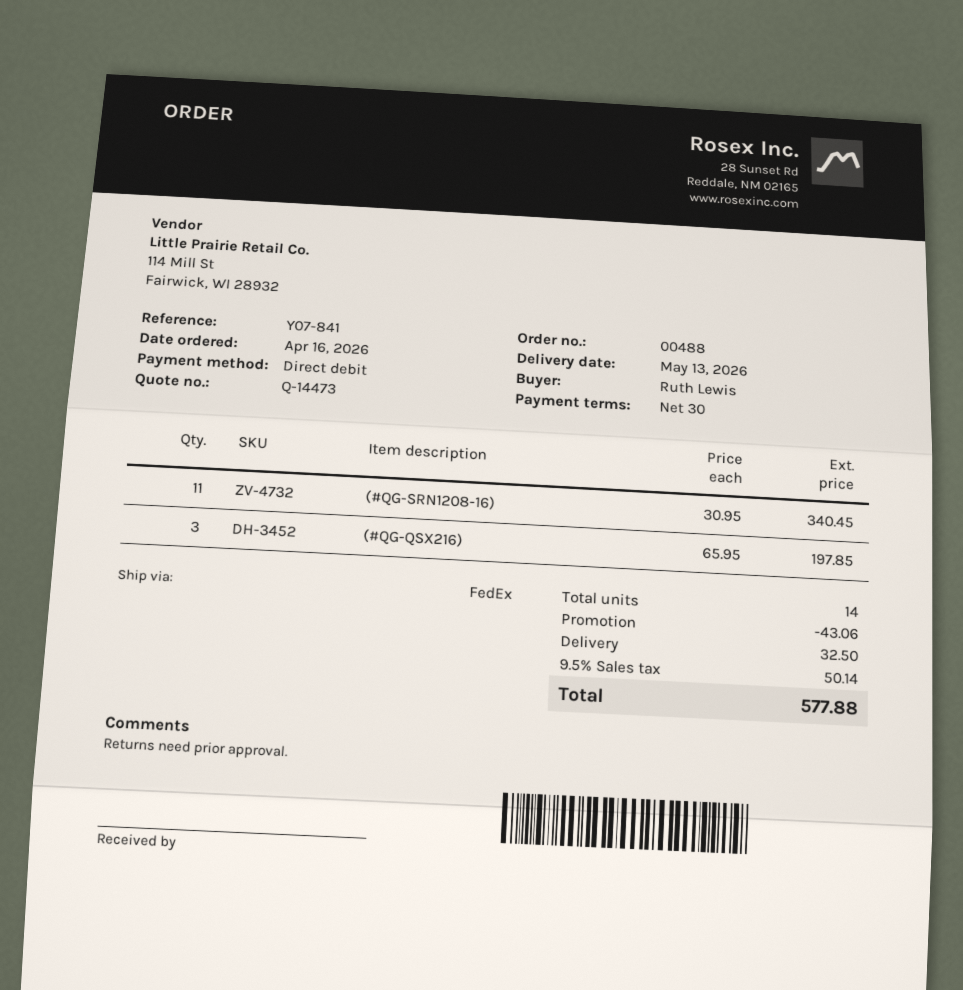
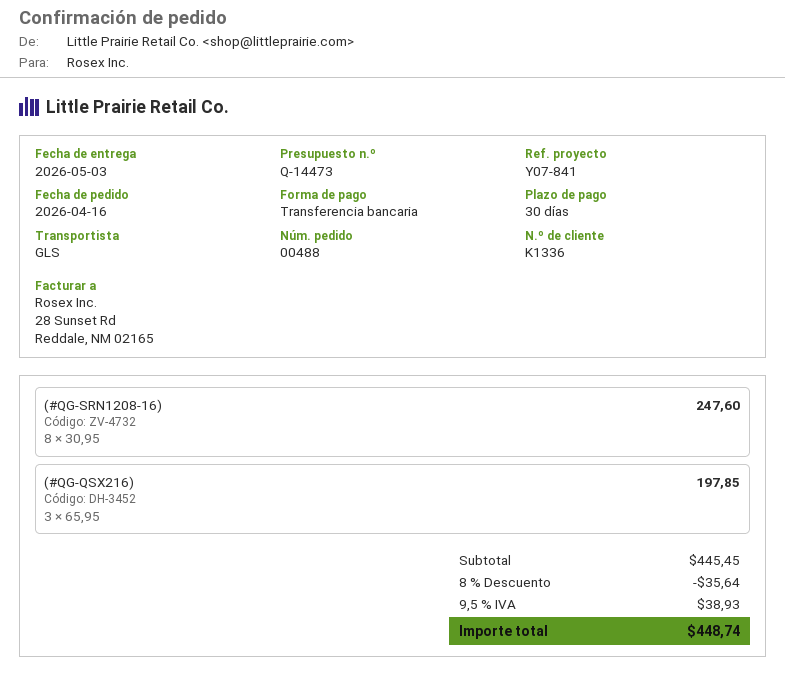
delivery date: 2026-05-13 -> 2026-05-03
payment method: direct debit -> bank transfer
shipping method: FedEx -> GLS
(#QG-SRN1208-16): 11 x 30.95 = 340.45 -> 8 x 30.95 = 247.60
discount: 43.06 -> 35.64
shipping: 32.50 -> none
tax: 9.5% = 50.14 -> 9.5% = 38.93
total: 577.88 -> 448.74

